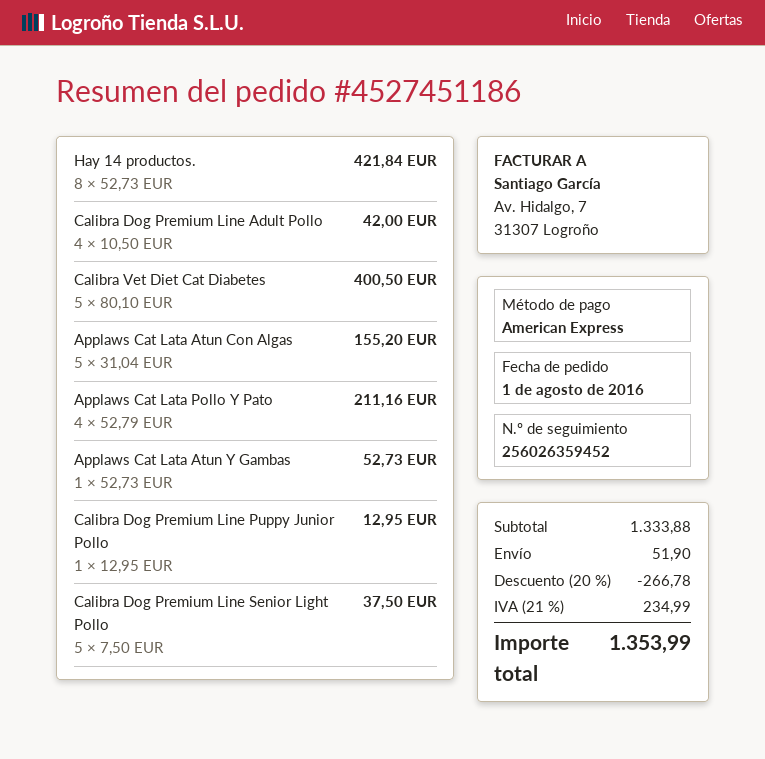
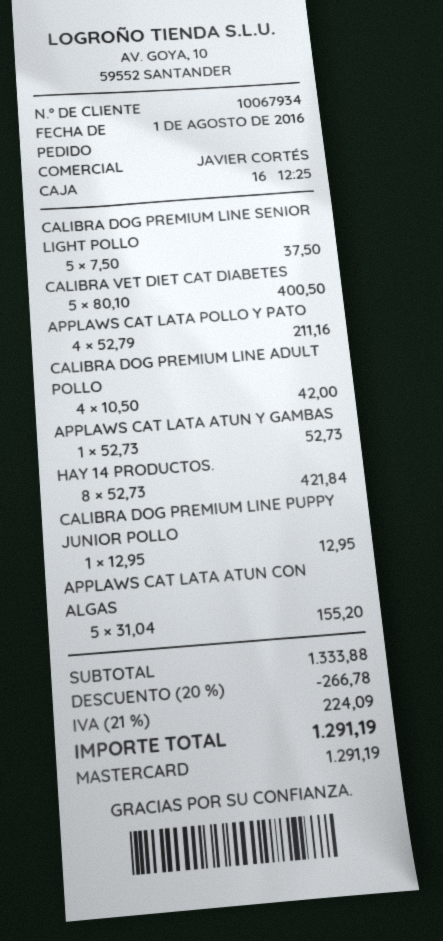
payment method: American Express -> Mastercard
shipping: 51.90 -> none
tax: 21% = 234.99 -> 21% = 224.09
total: 1353.99 -> 1291.19

